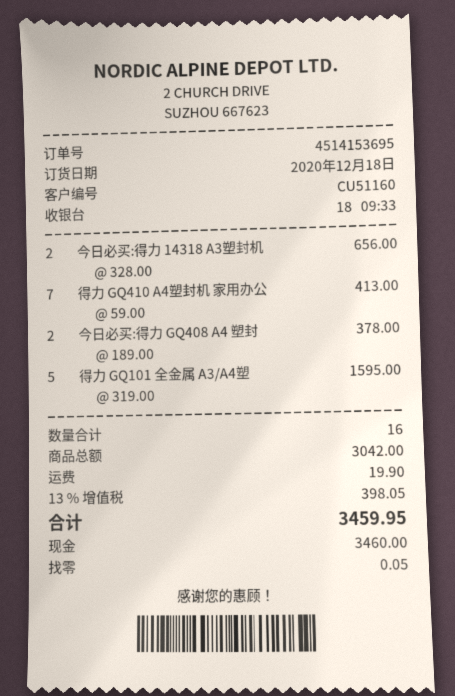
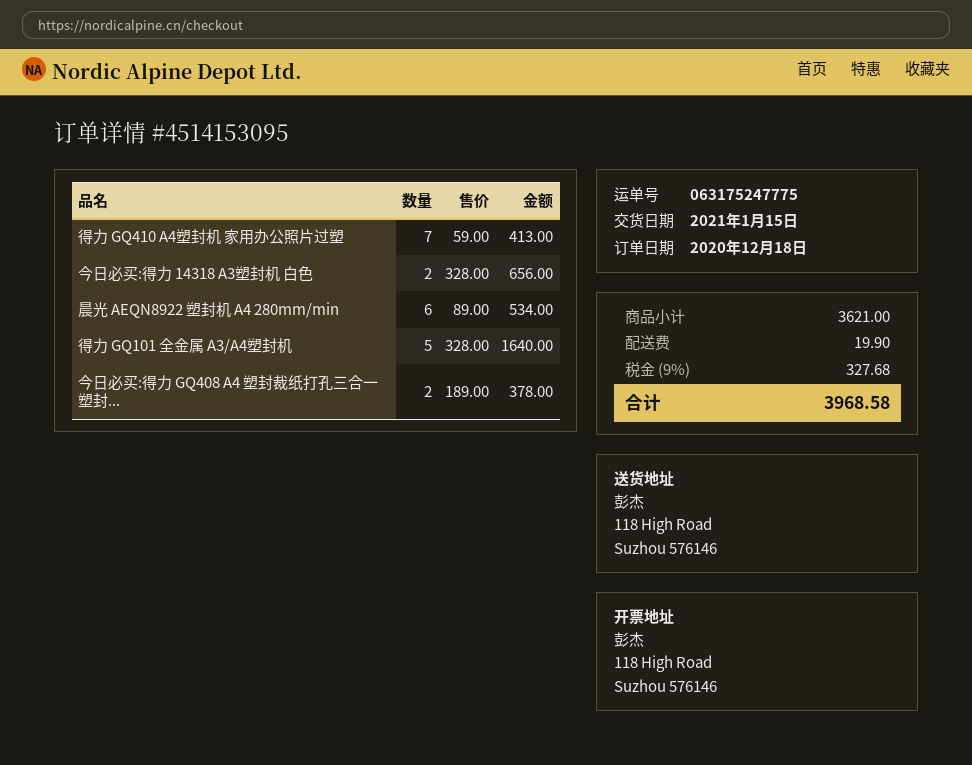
order number: 4514153695 -> 4514153095
得力 GQ101 全金属 A3/A4塑: 5 x 319.00 = 1595.00 -> 5 x 328.00 = 1640.00
晨光 AEQN8922 塑封机 A4 280mm/min: none -> 6 x 89.00 = 534.00
subtotal: 3042.00 -> 3621.00
tax: 13% = 398.05 -> 9% = 327.68
total: 3459.95 -> 3968.58

